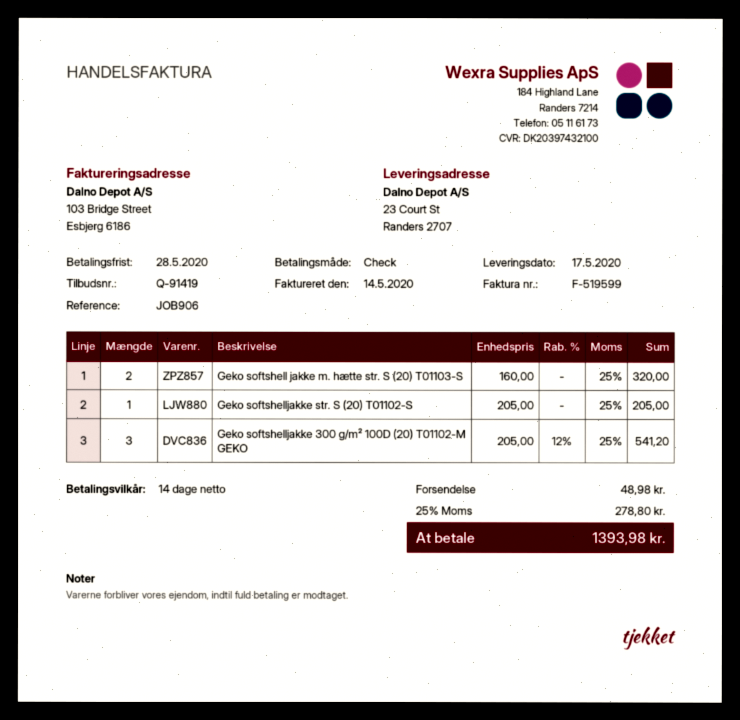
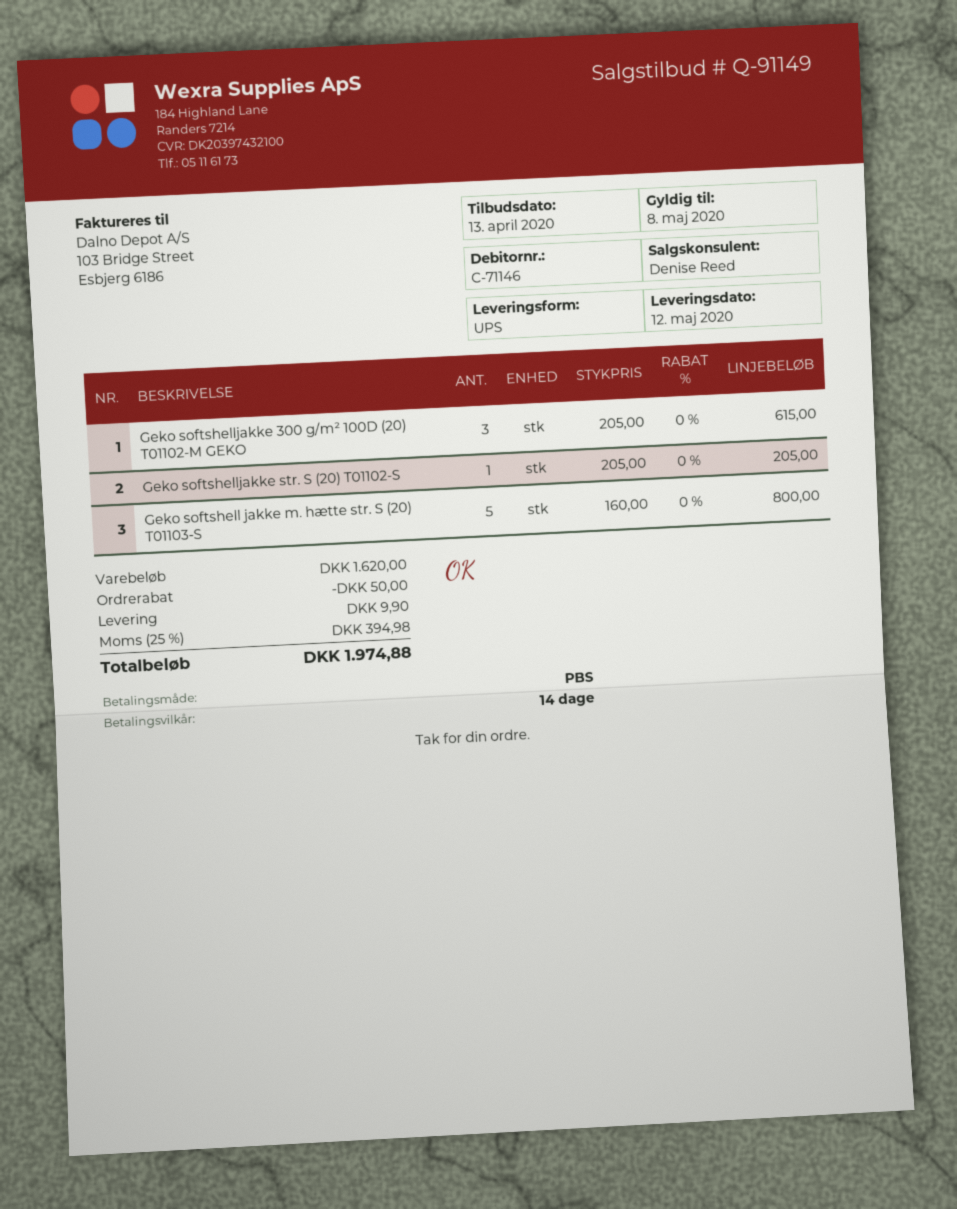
quote number: Q-91419 -> Q-91149
delivery date: 2020-05-17 -> 2020-05-12
payment method: cheque -> direct debit
Geko softshell jakke m. hætte str. S (20) T01103-S: 2 x 160.00 = 320.00 -> 5 x 160.00 = 800.00
Geko softshelljakke 300 g/m² 100D (20) T01102-M GEKO: 3 x 205.00 - 12% = 541.20 -> 3 x 205.00 = 615.00
discount: none -> 50.00
shipping: 48.98 -> 9.90
tax: 25% = 278.80 -> 25% = 394.98
total: 1393.98 -> 1974.88

